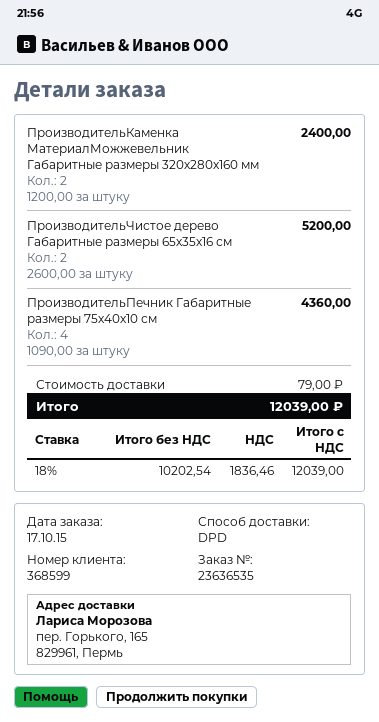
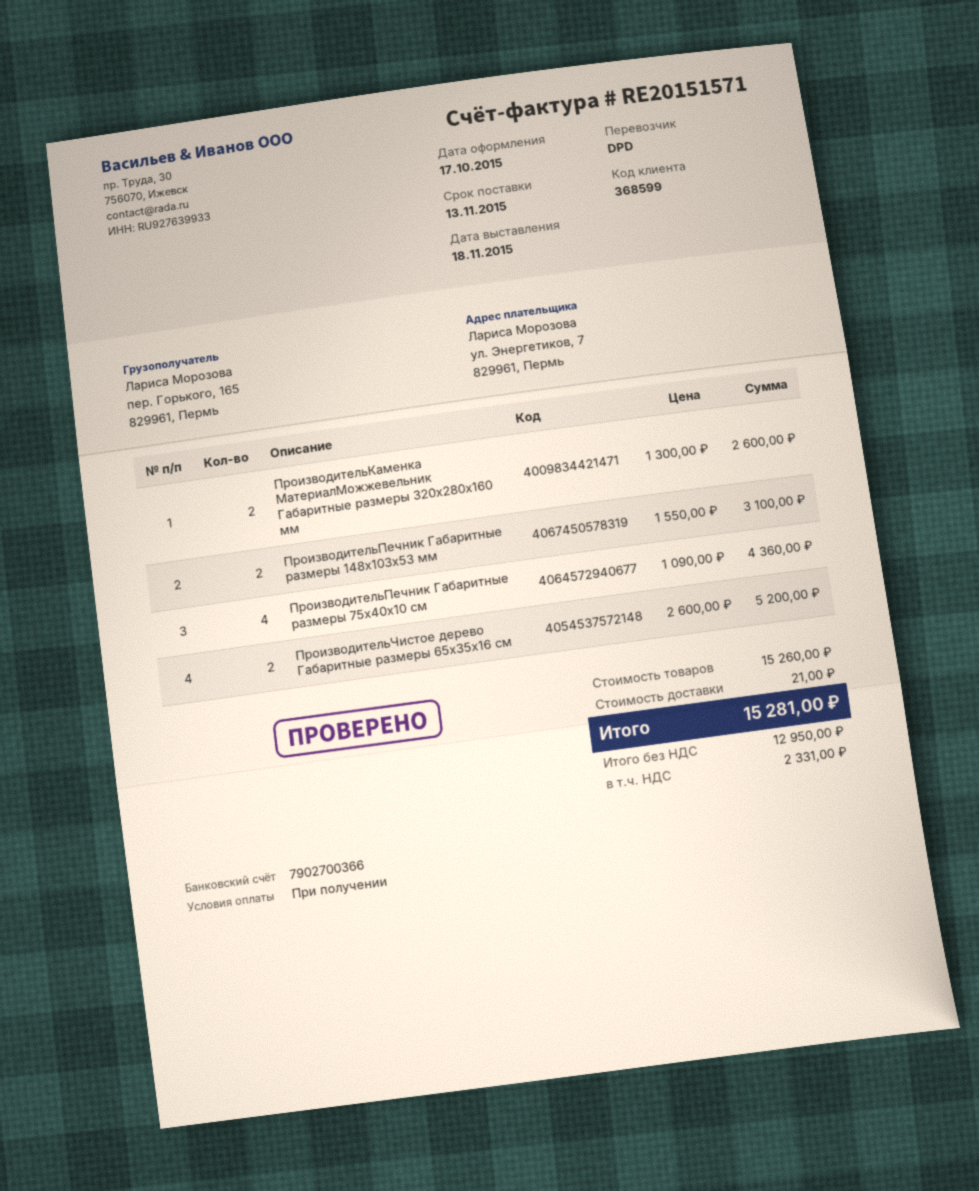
ПроизводительКаменка МатериалМожжевельник Габаритные размеры 320х280х160 мм: 2 x 1200.00 = 2400.00 -> 2 x 1300.00 = 2600.00
ПроизводительПечник Габаритные размеры 148х103х53 мм: none -> 2 x 1550.00 = 3100.00
shipping: 79.00 -> 21.00
net: 10202.54 -> 12950.00
tax: 1836.46 -> 2331.00
total: 12039.00 -> 15281.00

